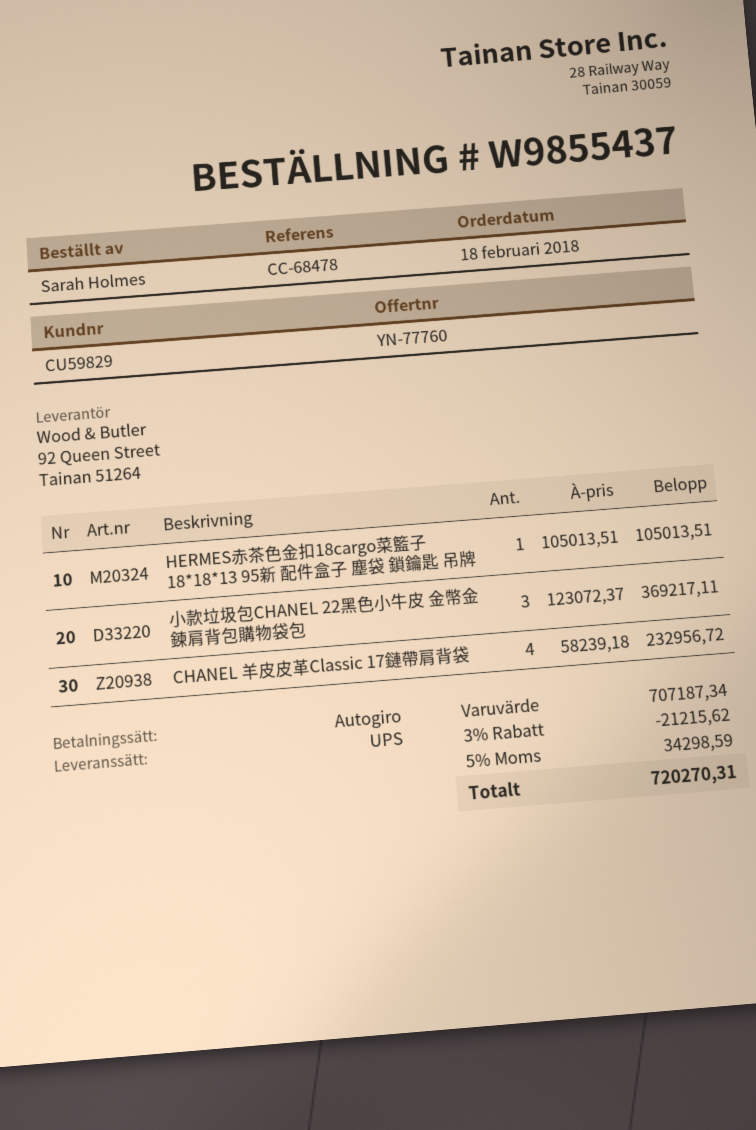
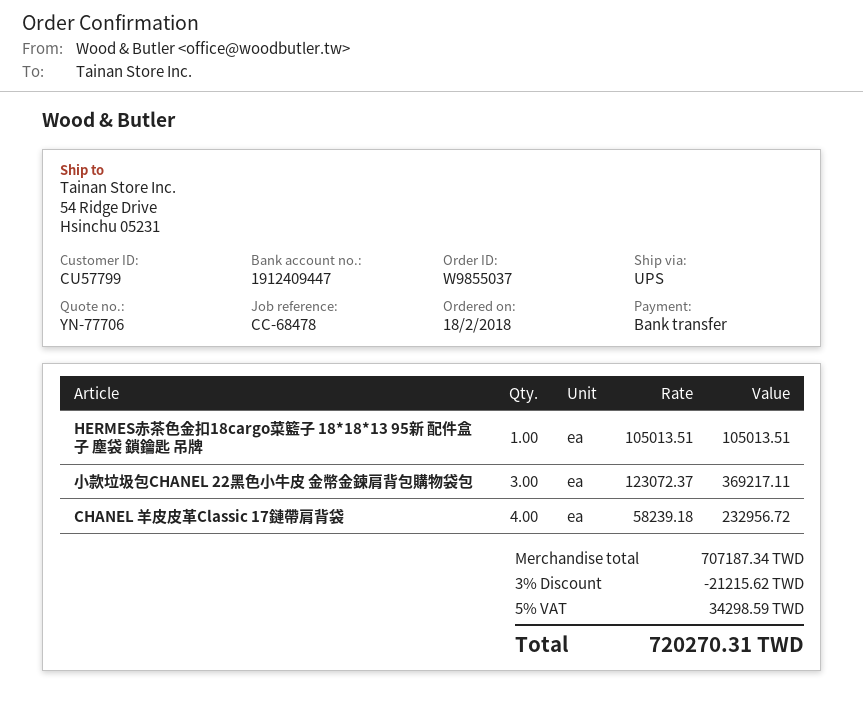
quote number: YN-77760 -> YN-77706
order number: W9855437 -> W9855037
customer number: CU59829 -> CU57799
payment method: direct debit -> bank transfer

